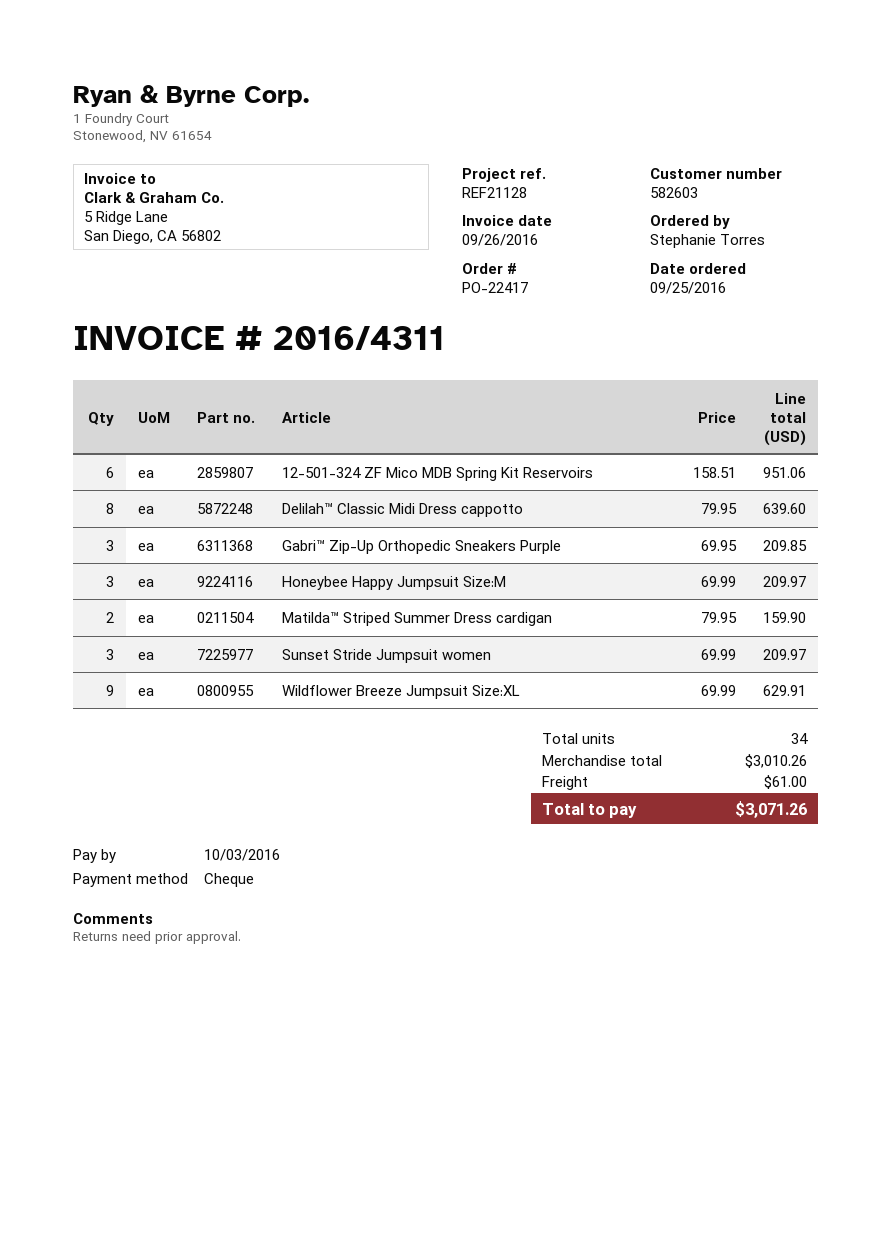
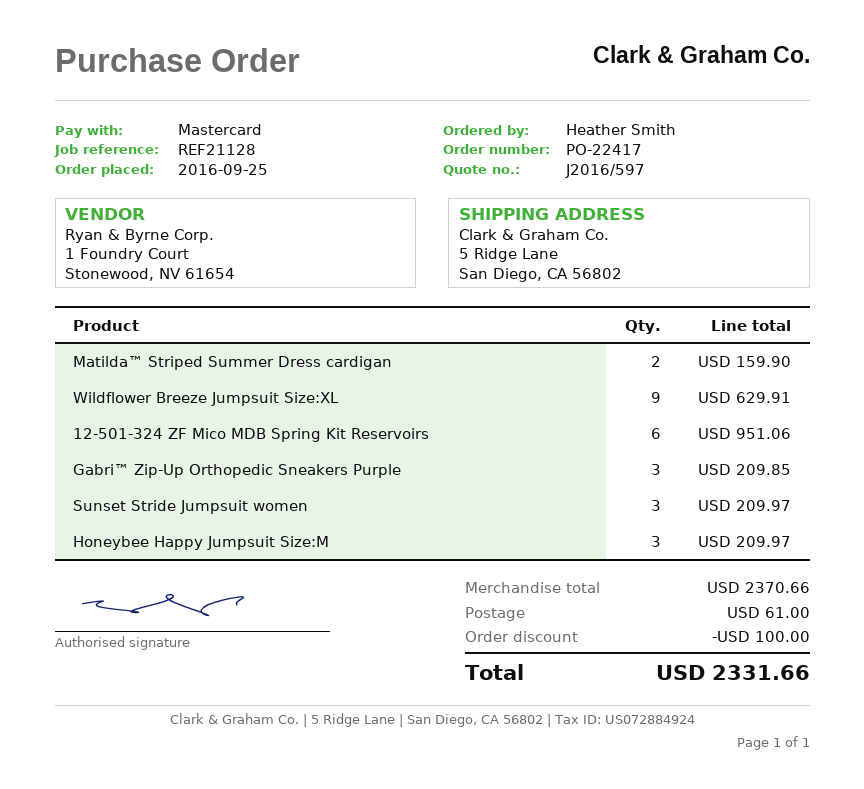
ordered by: Stephanie Torres -> Heather Smith
payment method: cheque -> Mastercard
Delilah™ Classic Midi Dress cappotto: 8 for 639.60 -> none
subtotal: 3010.26 -> 2370.66
discount: none -> 100.00
total: 3071.26 -> 2331.66

